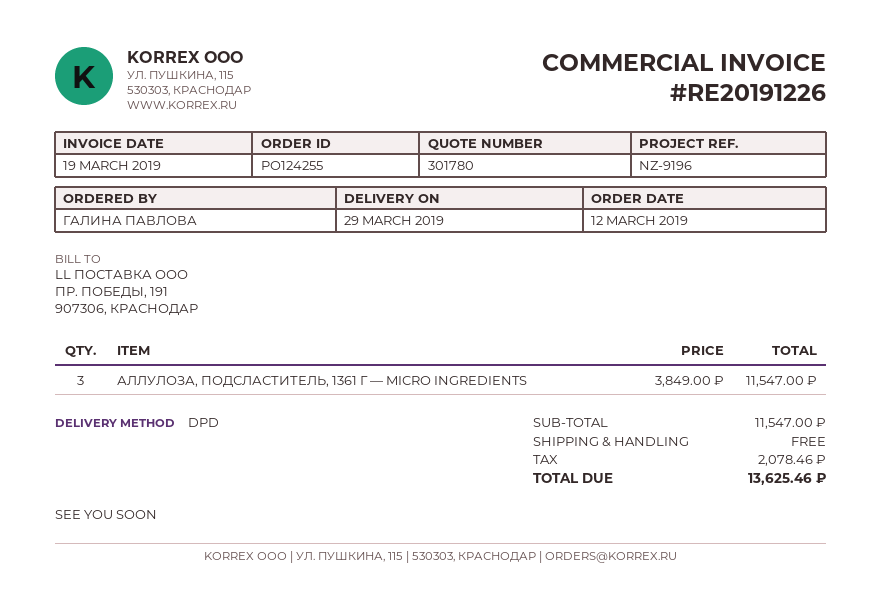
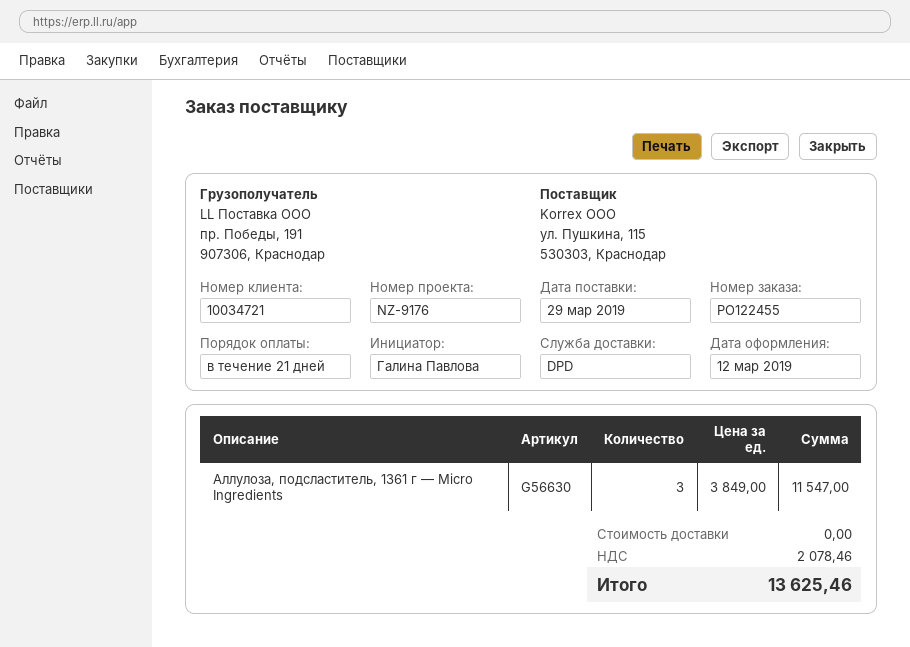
order number: PO124255 -> PO122455
reference: NZ-9196 -> NZ-9176

